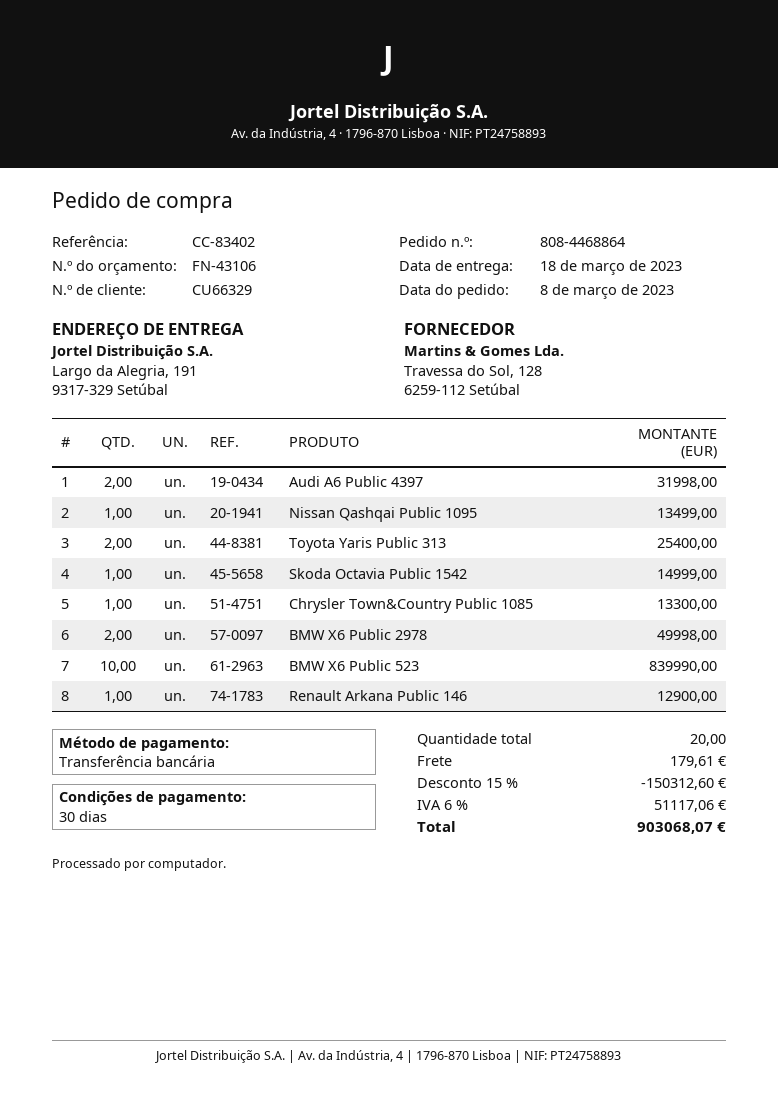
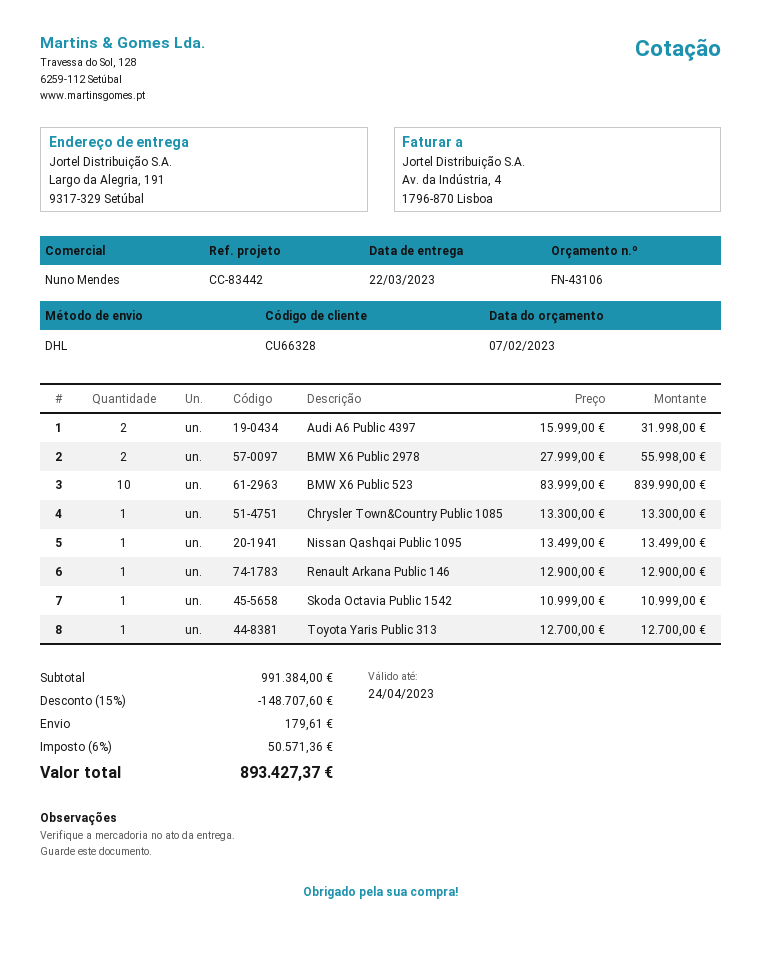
delivery date: 2023-03-18 -> 2023-03-22
customer number: CU66329 -> CU66328
reference: CC-83402 -> CC-83442
Toyota Yaris Public 313: 2 for 25400.00 -> 1 for 12700.00
Skoda Octavia Public 1542: 1 for 14999.00 -> 1 for 10999.00
BMW X6 Public 2978: 2 for 49998.00 -> 2 for 55998.00
discount: 15% = 150312.60 -> 15% = 148707.60
tax: 6% = 51117.06 -> 6% = 50571.36
total: 903068.07 -> 893427.37

